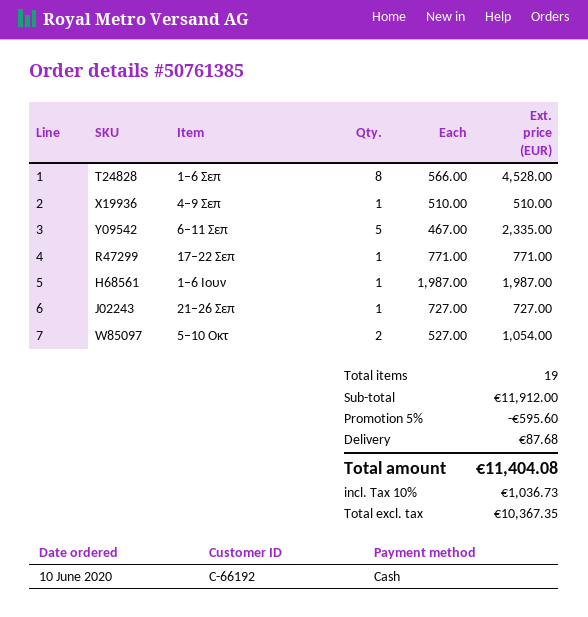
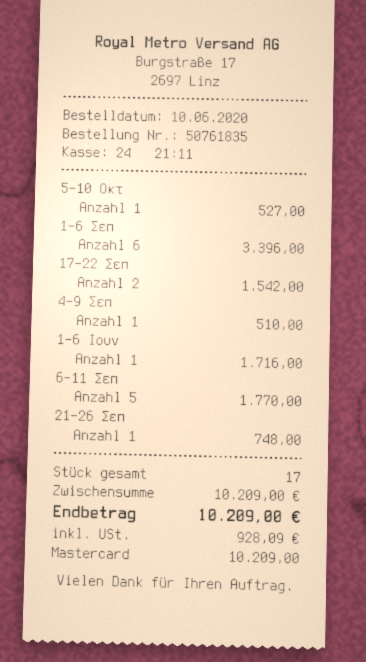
order number: 50761385 -> 50761835
payment method: cash -> Mastercard
1–6 Σεπ: 8 for 4528.00 -> 6 for 3396.00
6–11 Σεπ: 5 for 2335.00 -> 5 for 1770.00
17–22 Σεπ: 1 for 771.00 -> 2 for 1542.00
1–6 Ιουν: 1 for 1987.00 -> 1 for 1716.00
21–26 Σεπ: 1 for 727.00 -> 1 for 748.00
5–10 Οκτ: 2 for 1054.00 -> 1 for 527.00
total quantity: 19 -> 17
subtotal: 11912.00 -> 10209.00
discount: 5% = 595.60 -> none
shipping: 87.68 -> none
tax: 1036.73 -> 928.09
total: 11404.08 -> 10209.00

